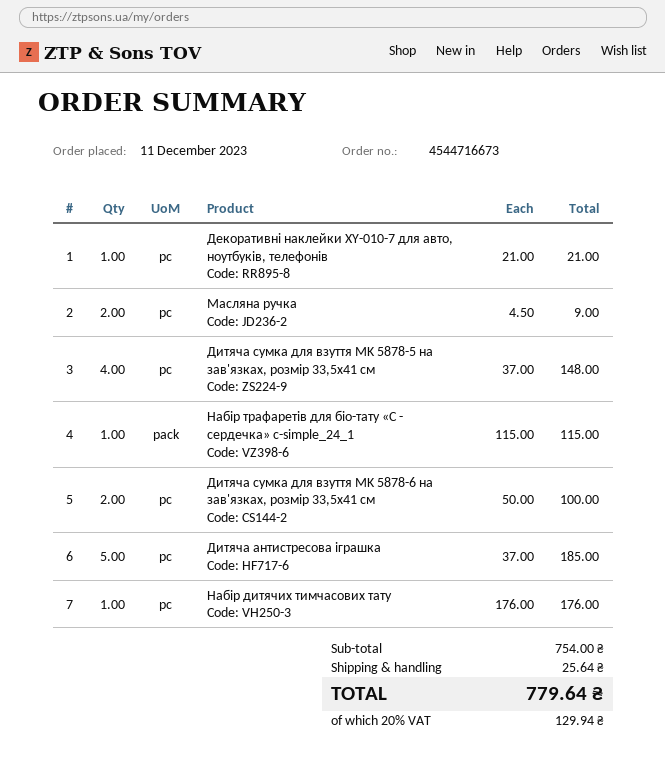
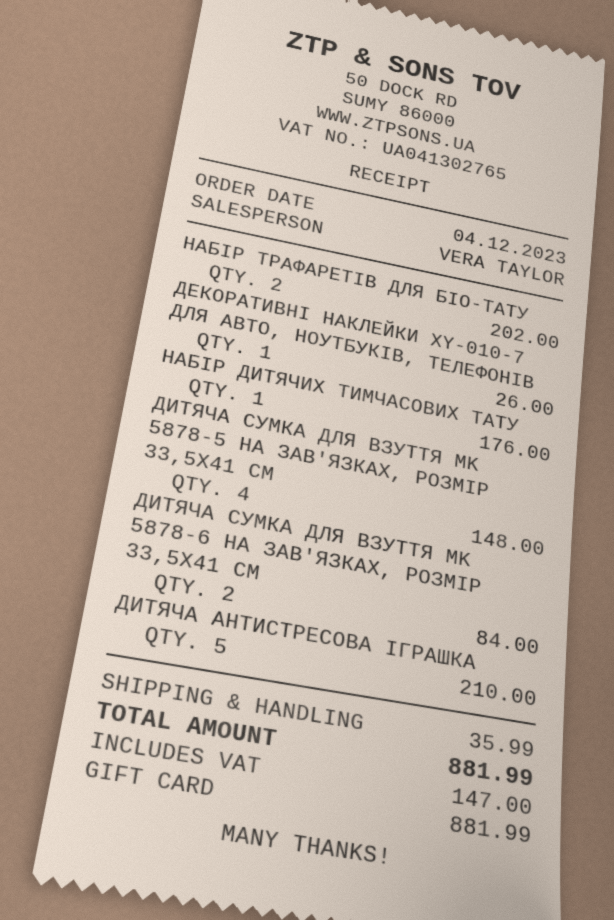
order date: 2023-12-11 -> 2023-12-04
Декоративні наклейки XY-010-7 для авто, ноутбуків, телефонів: 1 for 21.00 -> 1 for 26.00
Масляна ручка: 2 for 9.00 -> none
Набір трафаретів для біо-тату «C - сердечка» c-simple_24_1: 1 for 115.00 -> none
Дитяча сумка для взуття MK 5878-6 на зав'язках, розмір 33,5х41 см: 2 for 100.00 -> 2 for 84.00
Дитяча антистресова іграшка: 5 for 185.00 -> 5 for 210.00
НАБІР ТРАФАРЕТІВ ДЛЯ БІО-ТАТУ: none -> 2 for 202.00
shipping: 25.64 -> 35.99
tax: 129.94 -> 147.00
total: 779.64 -> 881.99

